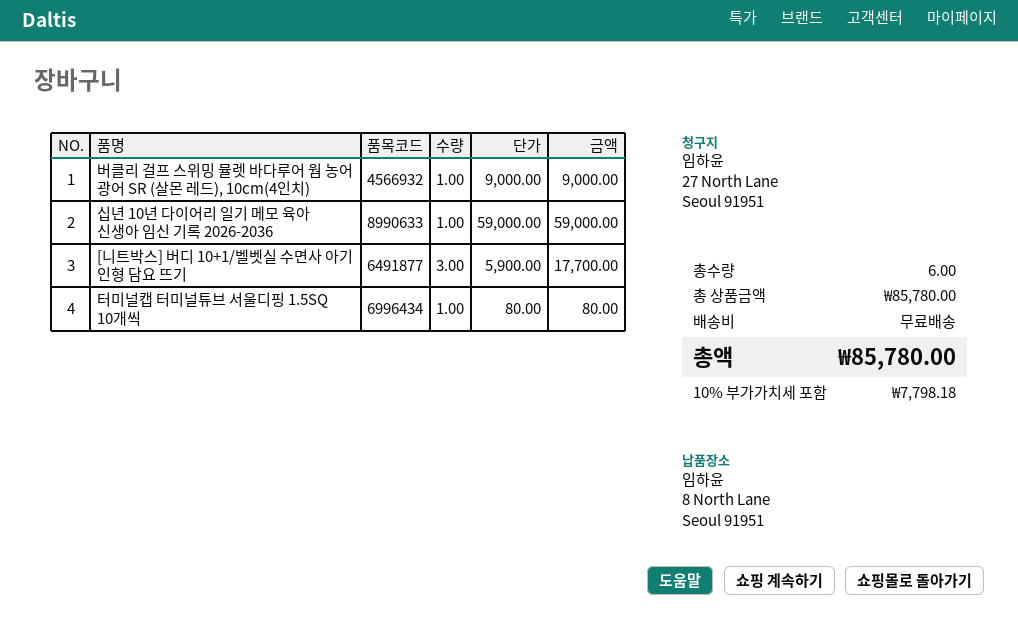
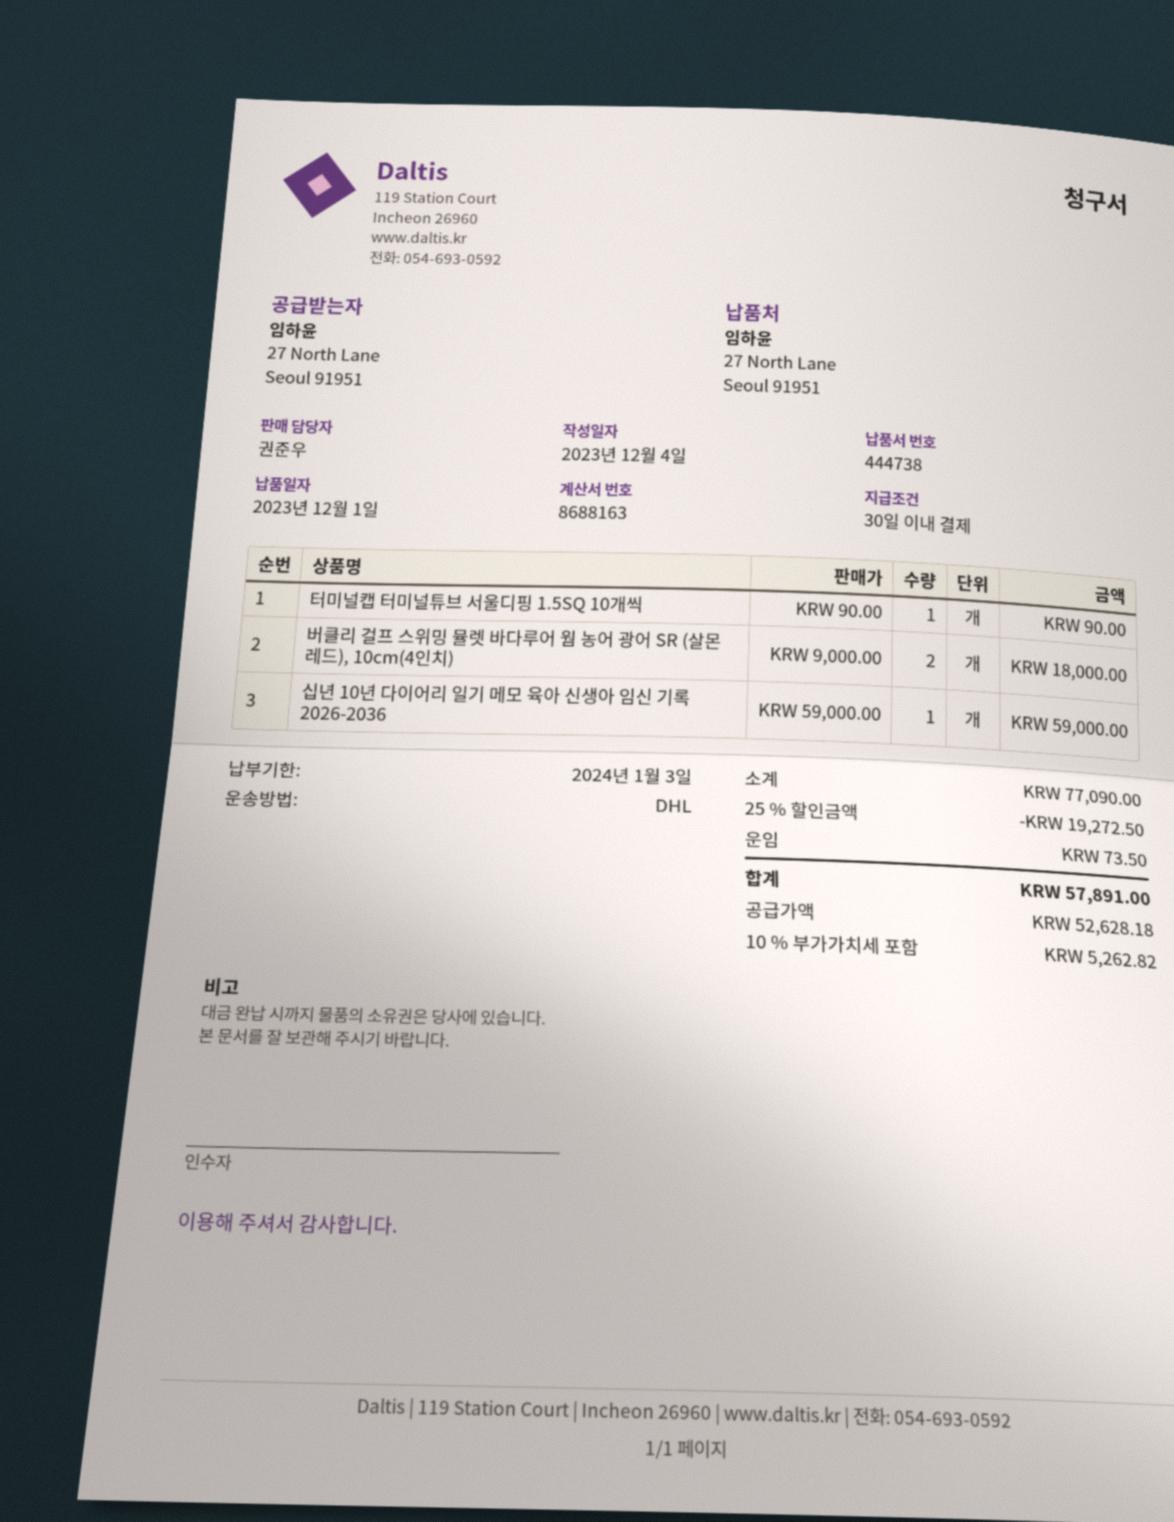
ship to: 8 North Lane, Seoul 91951 -> 27 North Lane, Seoul 91951
버클리 걸프 스위밍 뮬렛 바다루어 웜 농어 광어 SR (살몬 레드), 10cm(4인치): 1 x 9000.00 = 9000.00 -> 2 x 9000.00 = 18000.00
[니트박스] 버디 10+1/벨벳실 수면사 아기 인형 담요 뜨기: 3 x 5900.00 = 17700.00 -> none
터미널캡 터미널튜브 서울디핑 1.5SQ 10개씩: 1 x 80.00 = 80.00 -> 1 x 90.00 = 90.00
subtotal: 85780.00 -> 77090.00
discount: none -> 25% = 19272.50
shipping: 0.00 -> 73.50
tax: 10% = 7798.18 -> 10% = 5262.82
total: 85780.00 -> 57891.00

